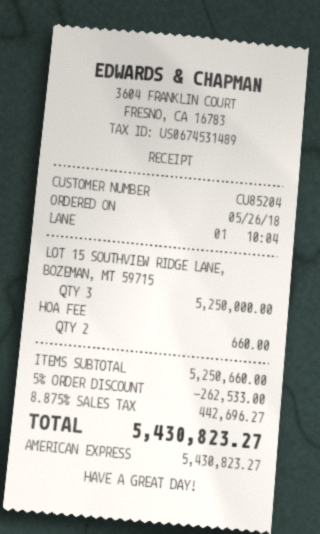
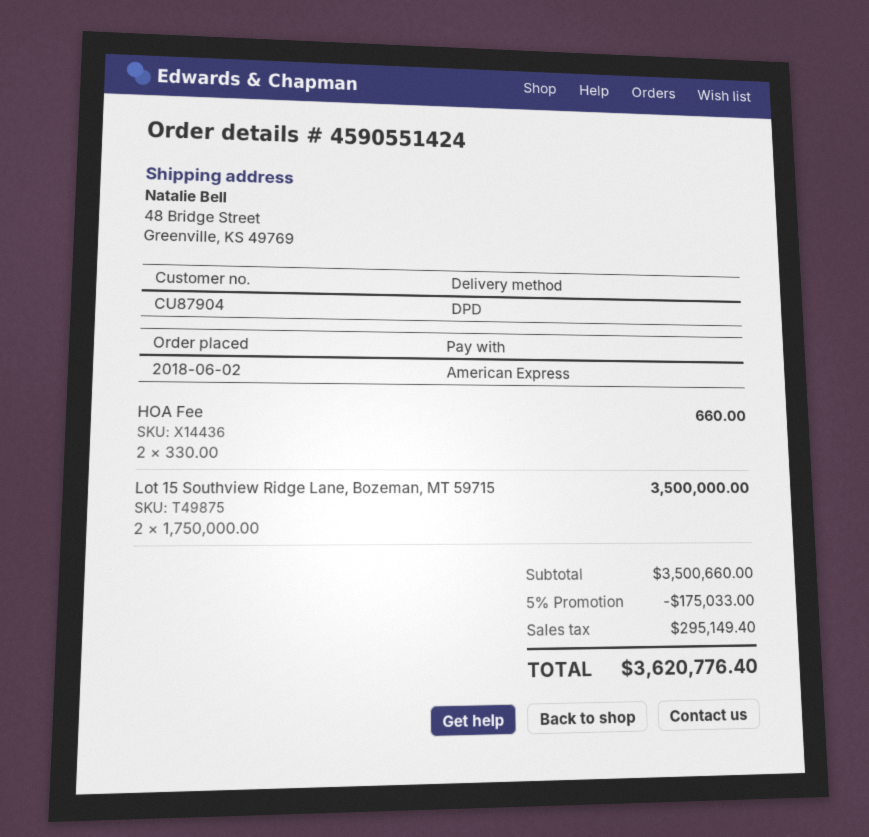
order date: 2018-05-26 -> 2018-06-02
customer number: CU85204 -> CU87904
LOT 15 SOUTHVIEW RIDGE LANE, BOZEMAN, MT 59715: 3 for 5250000.00 -> 2 for 3500000.00
subtotal: 5250660.00 -> 3500660.00
discount: 5% = 262533.00 -> 5% = 175033.00
tax: 442696.27 -> 295149.40
total: 5430823.27 -> 3620776.40

